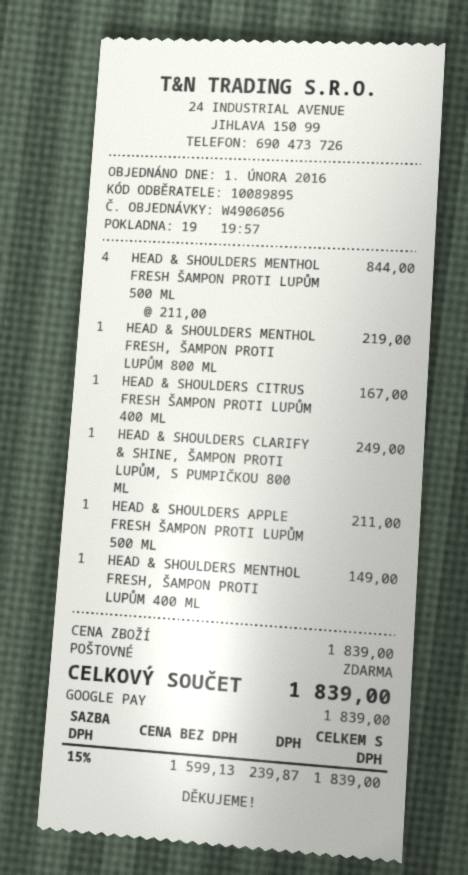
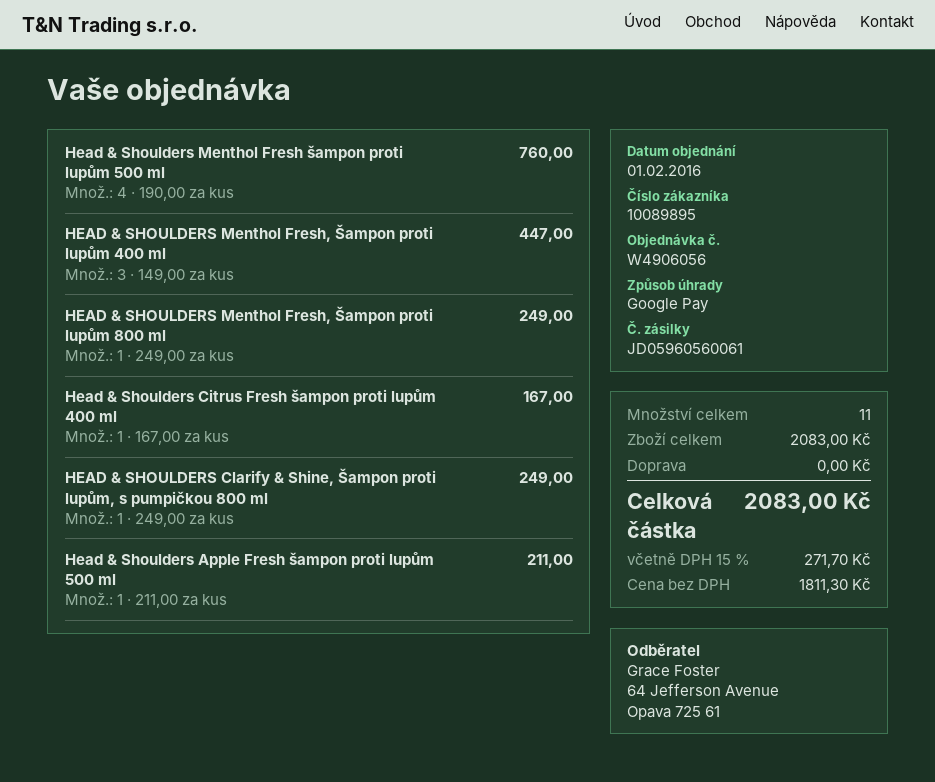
HEAD & SHOULDERS MENTHOL FRESH ŠAMPON PROTI LUPŮM 500 ML: 4 x 211.00 = 844.00 -> 4 x 190.00 = 760.00
HEAD & SHOULDERS MENTHOL FRESH, ŠAMPON PROTI LUPŮM 800 ML: 1 x 219.00 = 219.00 -> 1 x 249.00 = 249.00
HEAD & SHOULDERS MENTHOL FRESH, ŠAMPON PROTI LUPŮM 400 ML: 1 x 149.00 = 149.00 -> 3 x 149.00 = 447.00
subtotal: 1839.00 -> 2083.00
net: 1599.13 -> 1811.30
tax: 15% = 239.87 -> 15% = 271.70
total: 1839.00 -> 2083.00

